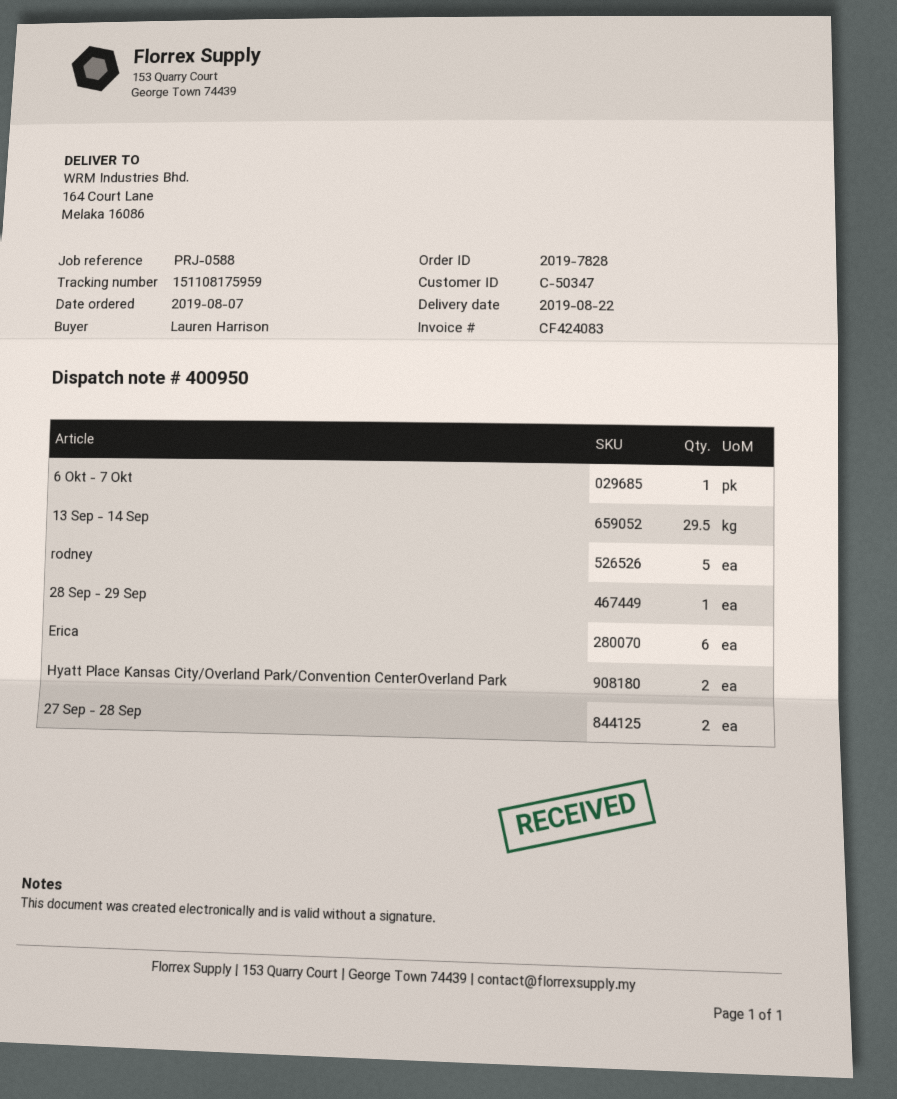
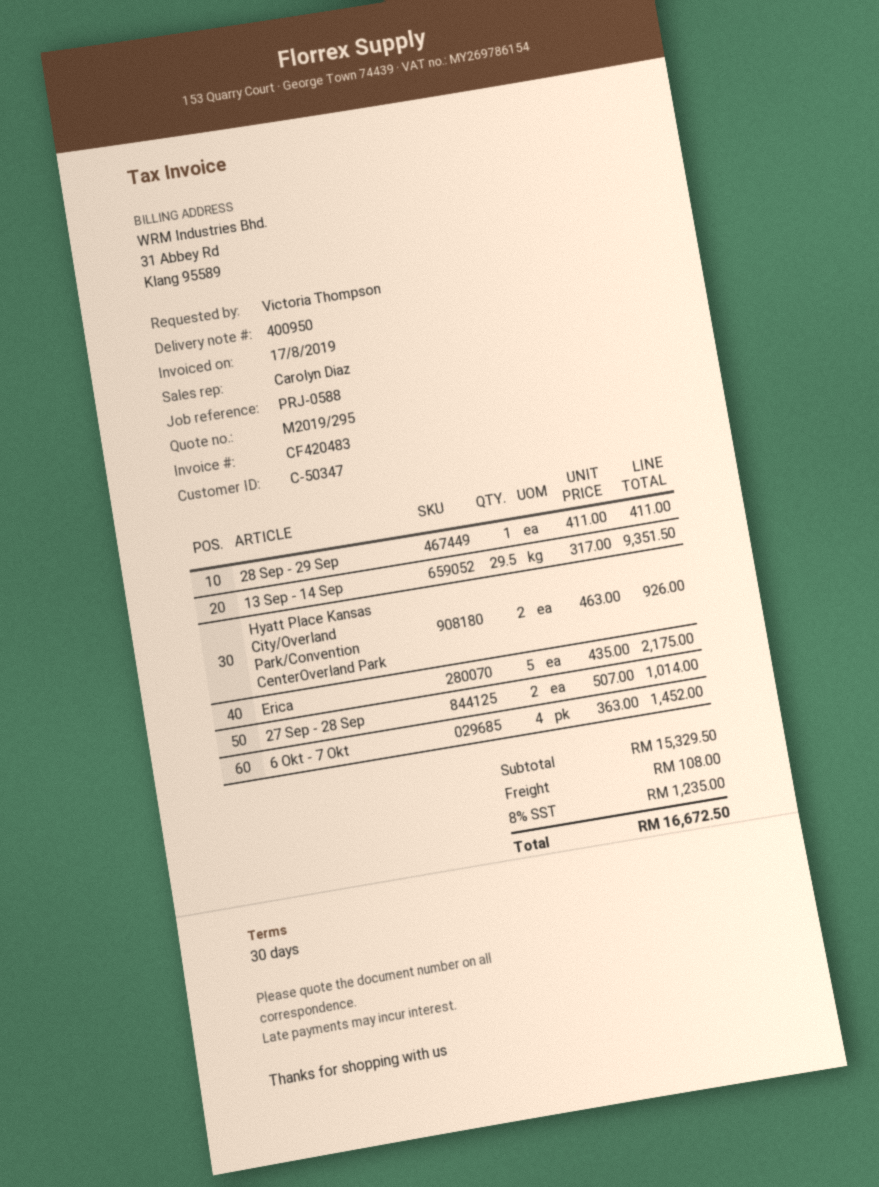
invoice number: CF424083 -> CF420483
ordered by: Lauren Harrison -> Victoria Thompson
6 Okt - 7 Okt: 1 -> 4
rodney: 5 -> none
Erica: 6 -> 5

